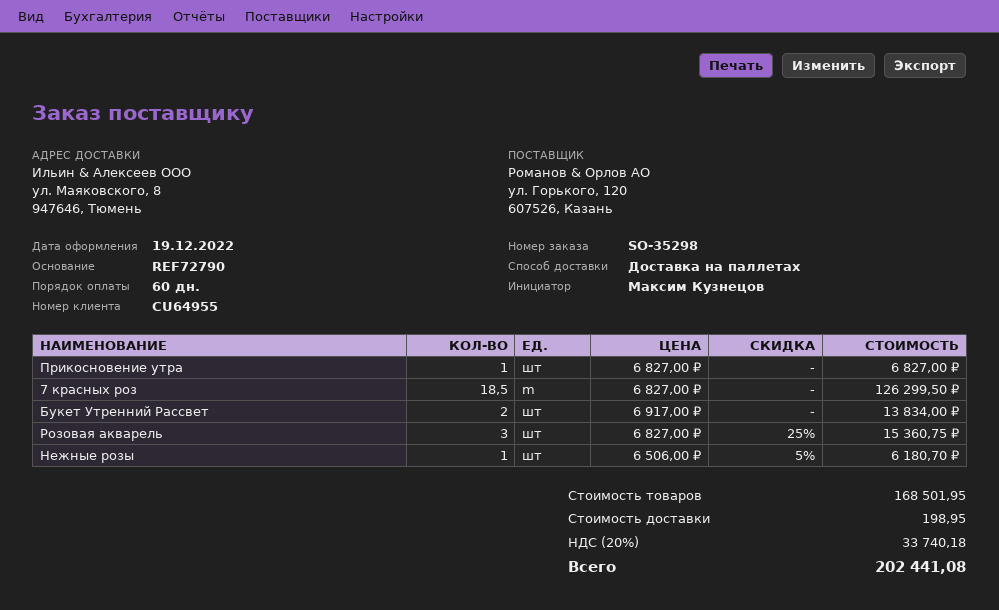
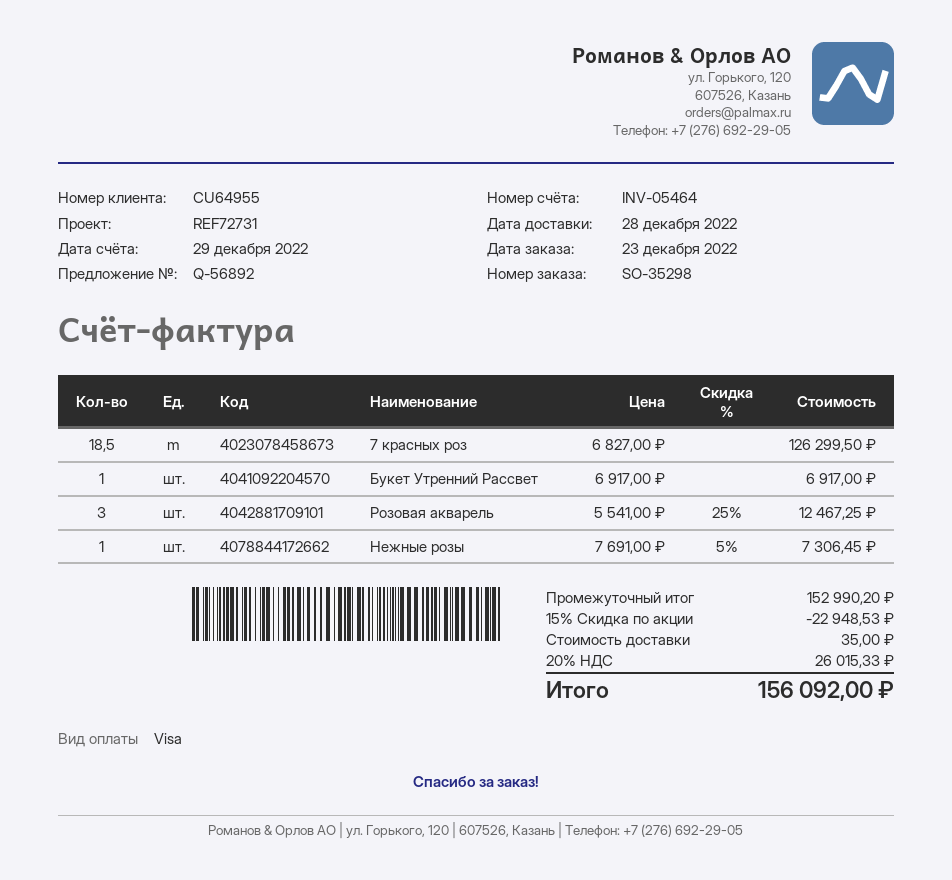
order date: 2022-12-19 -> 2022-12-23
reference: REF72790 -> REF72731
Прикосновение утра: 1 x 6827.00 = 6827.00 -> none
Букет Утренний Рассвет: 2 x 6917.00 = 13834.00 -> 1 x 6917.00 = 6917.00
Розовая акварель: 3 x 6827.00 - 25% = 15360.75 -> 3 x 5541.00 - 25% = 12467.25
Нежные розы: 1 x 6506.00 - 5% = 6180.70 -> 1 x 7691.00 - 5% = 7306.45
subtotal: 168501.95 -> 152990.20
discount: none -> 15% = 22948.53
shipping: 198.95 -> 35.00
tax: 20% = 33740.18 -> 20% = 26015.33
total: 202441.08 -> 156092.00

